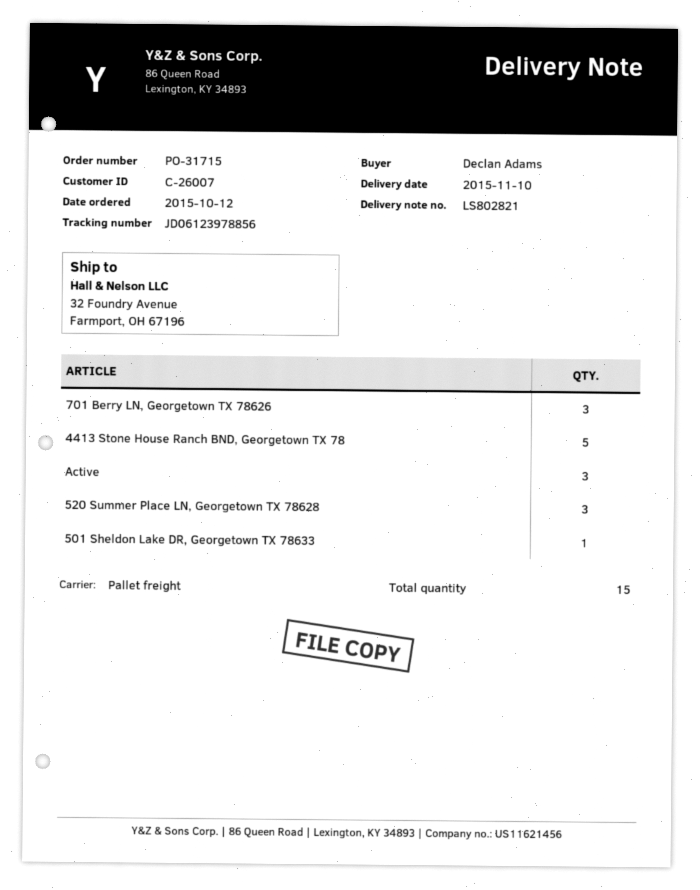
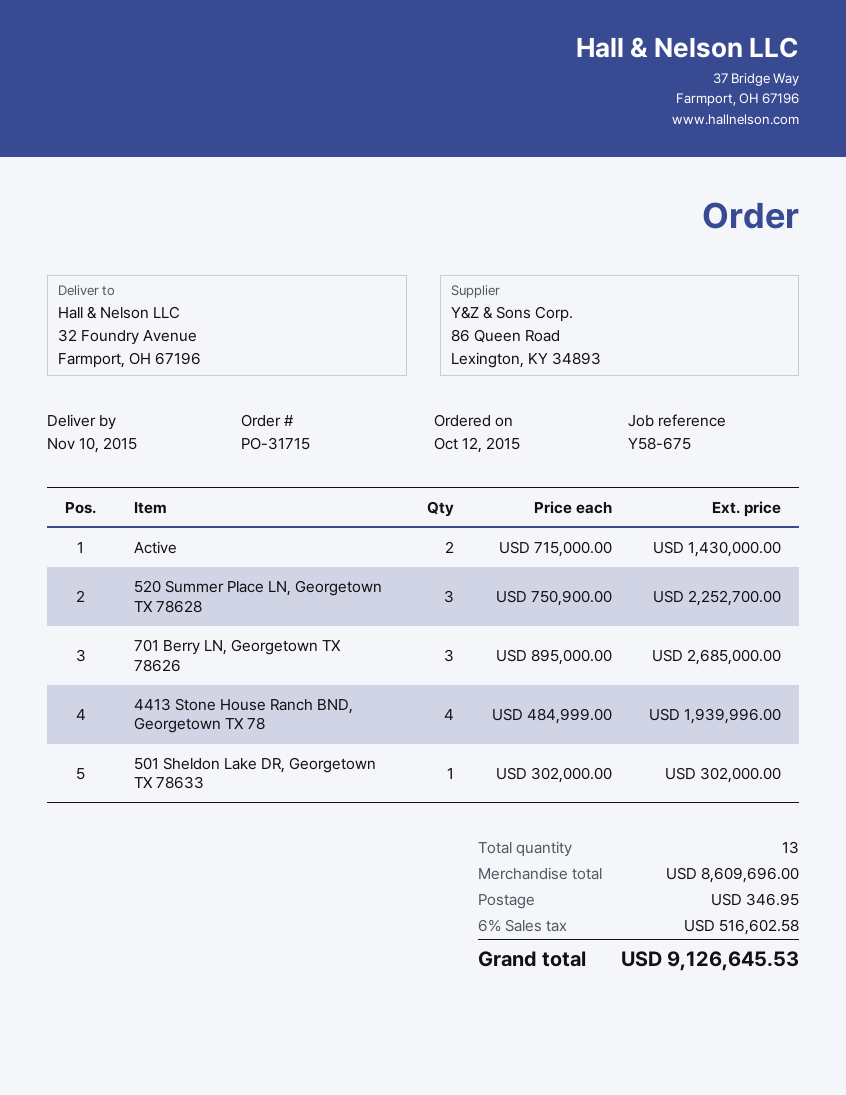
4413 Stone House Ranch BND, Georgetown TX 78: 5 -> 4
Active: 3 -> 2
total quantity: 15 -> 13

